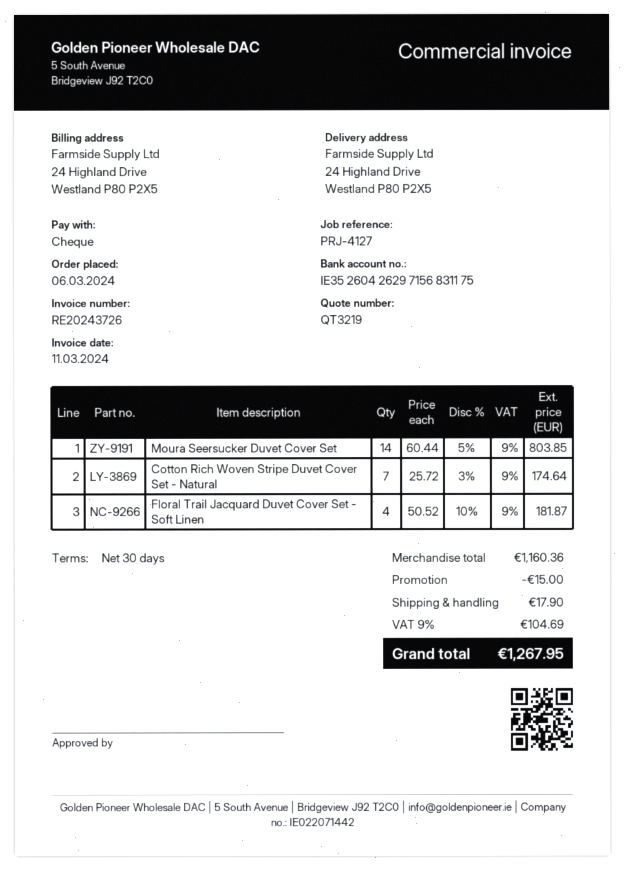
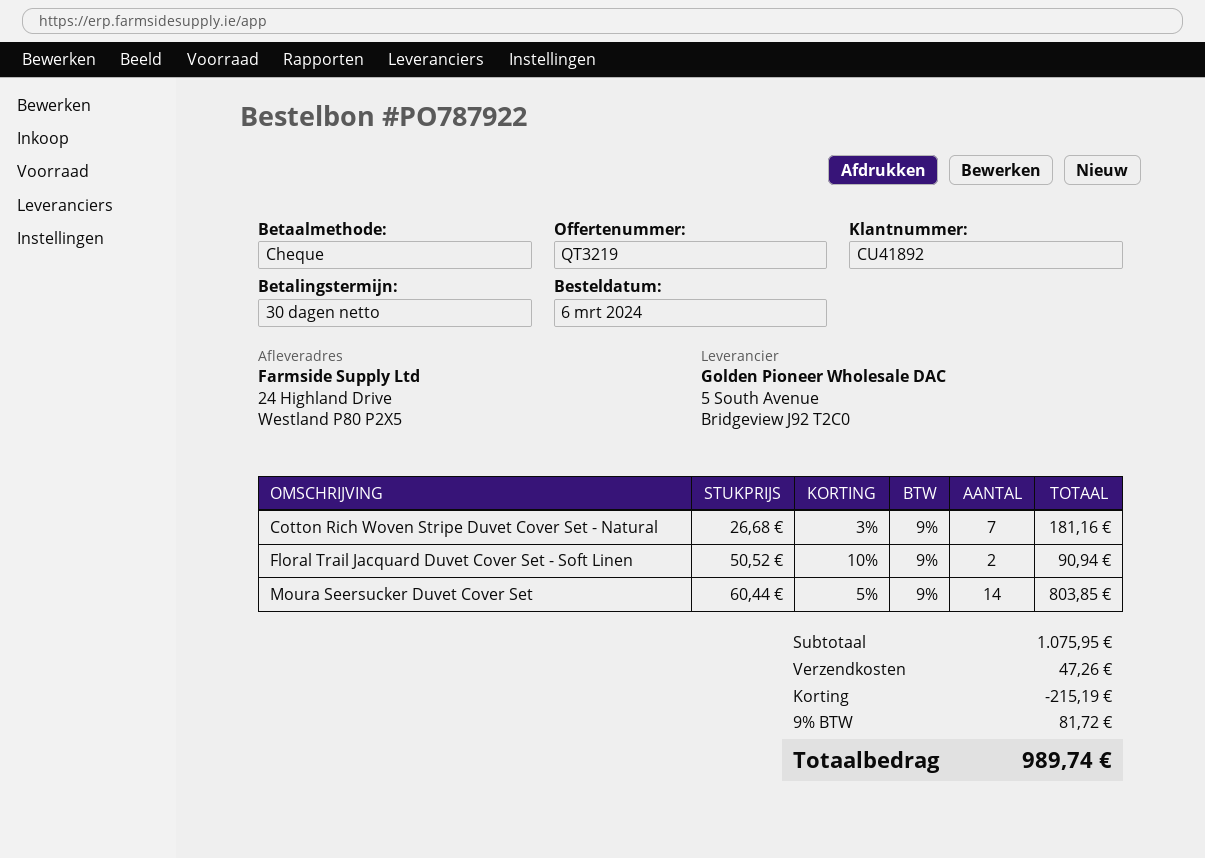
Cotton Rich Woven Stripe Duvet Cover Set - Natural: 7 x 25.72 - 3% = 174.64 -> 7 x 26.68 - 3% = 181.16
Floral Trail Jacquard Duvet Cover Set - Soft Linen: 4 x 50.52 - 10% = 181.87 -> 2 x 50.52 - 10% = 90.94
subtotal: 1160.36 -> 1075.95
discount: 15.00 -> 215.19
shipping: 17.90 -> 47.26
tax: 9% = 104.69 -> 9% = 81.72
total: 1267.95 -> 989.74

